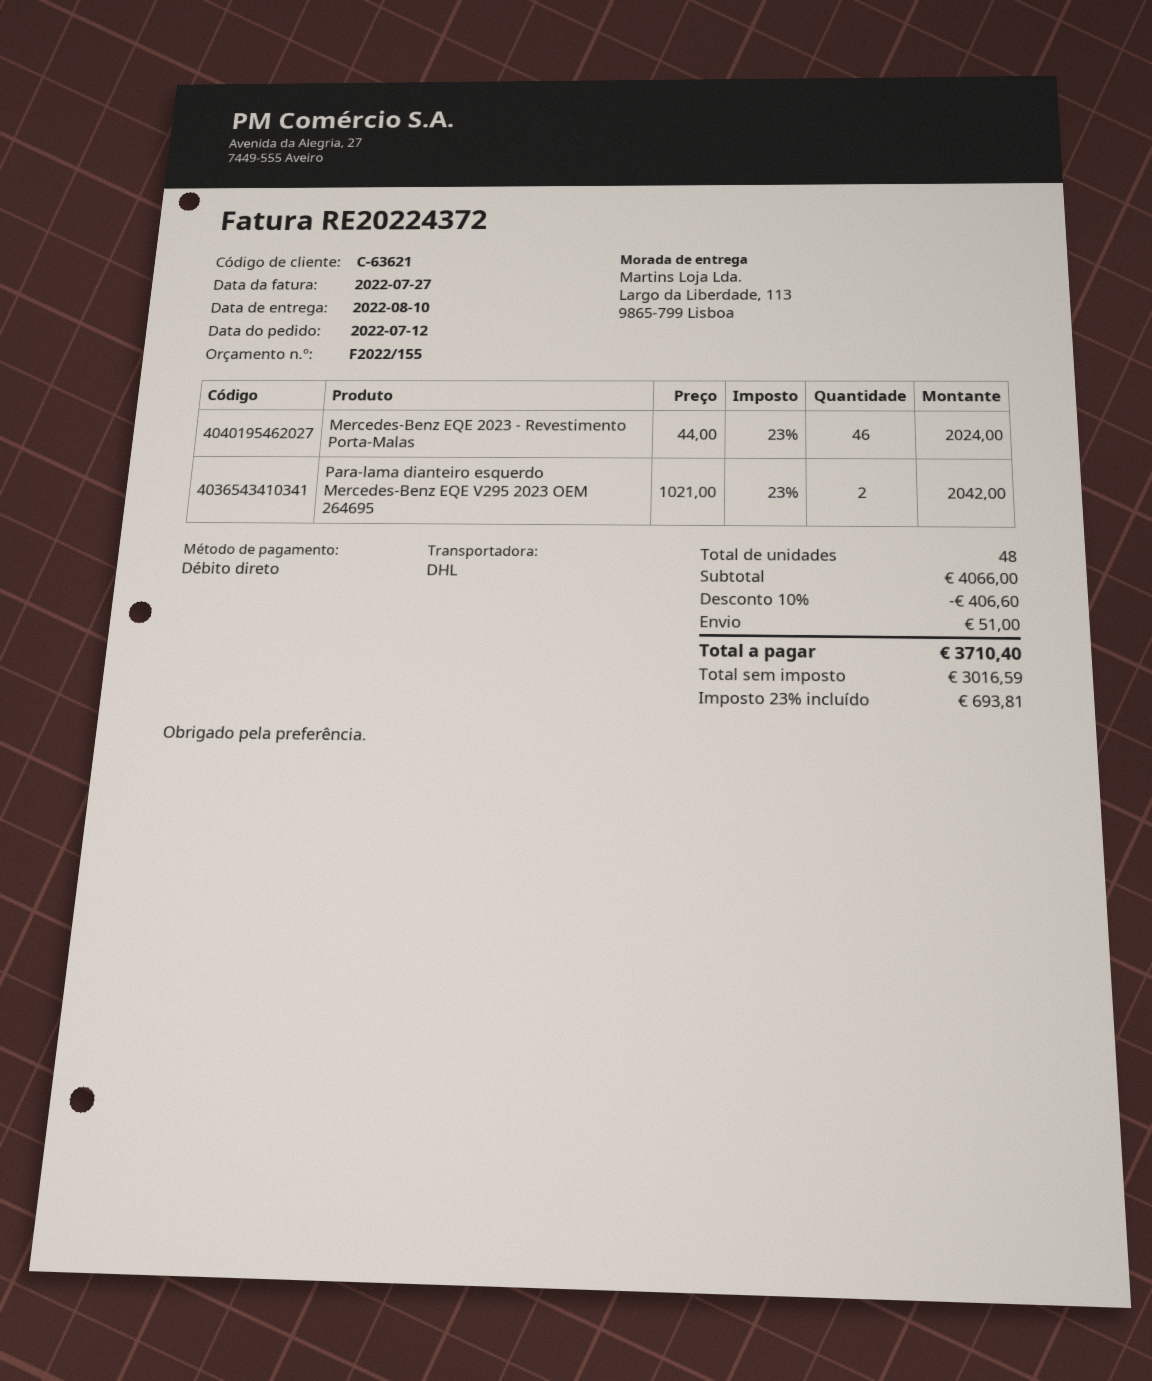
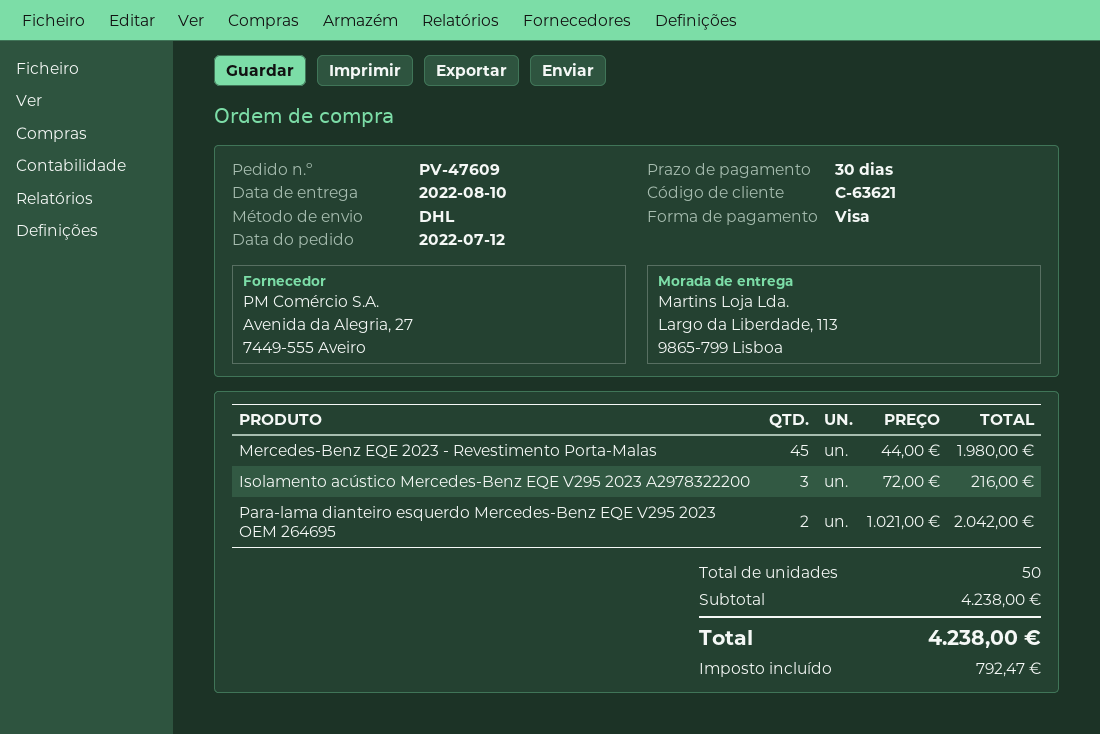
payment method: direct debit -> Visa
Mercedes-Benz EQE 2023 - Revestimento Porta-Malas: 46 x 44.00 = 2024.00 -> 45 x 44.00 = 1980.00
Isolamento acústico Mercedes-Benz EQE V295 2023 A2978322200: none -> 3 x 72.00 = 216.00
total quantity: 48 -> 50
subtotal: 4066.00 -> 4238.00
discount: 10% = 406.60 -> none
shipping: 51.00 -> none
tax: 693.81 -> 792.47
total: 3710.40 -> 4238.00

